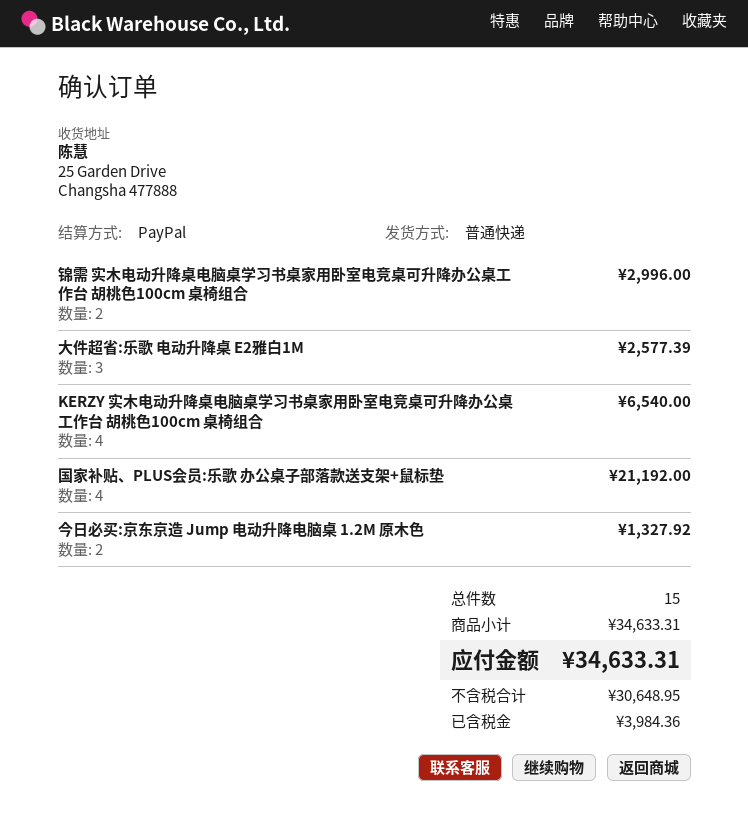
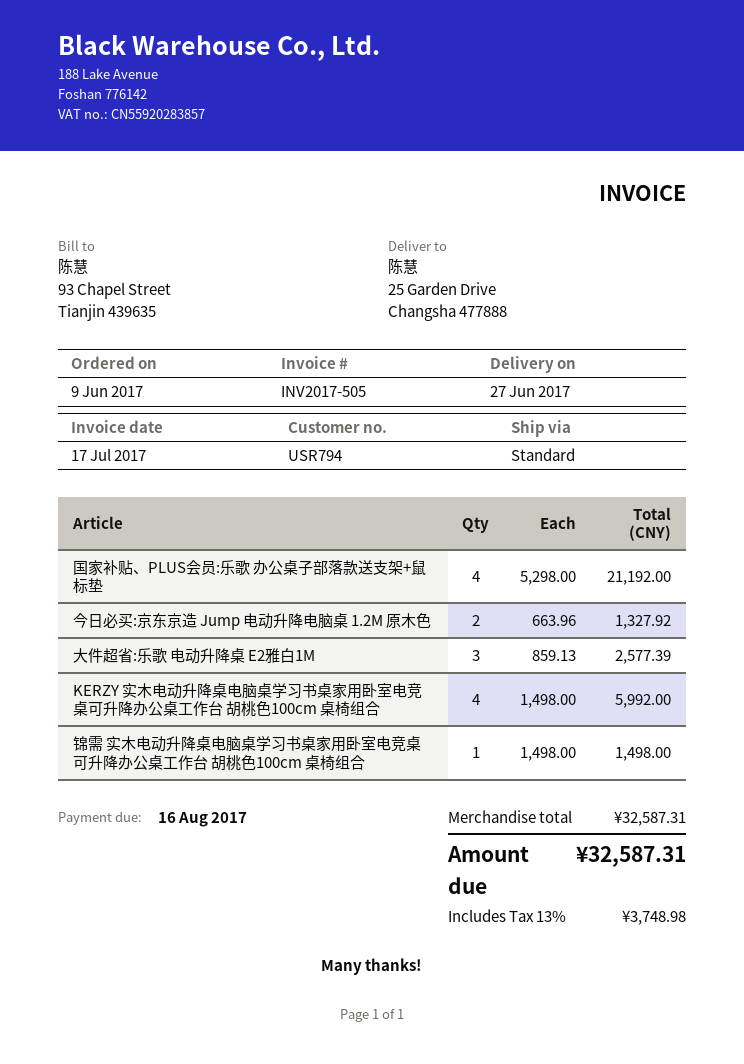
锦需 实木电动升降桌电脑桌学习书桌家用卧室电竞桌可升降办公桌工作台 胡桃色100cm 桌椅组合: 2 for 2996.00 -> 1 for 1498.00
KERZY 实木电动升降桌电脑桌学习书桌家用卧室电竞桌可升降办公桌工作台 胡桃色100cm 桌椅组合: 4 for 6540.00 -> 4 for 5992.00
subtotal: 34633.31 -> 32587.31
tax: 3984.36 -> 3748.98
total: 34633.31 -> 32587.31

